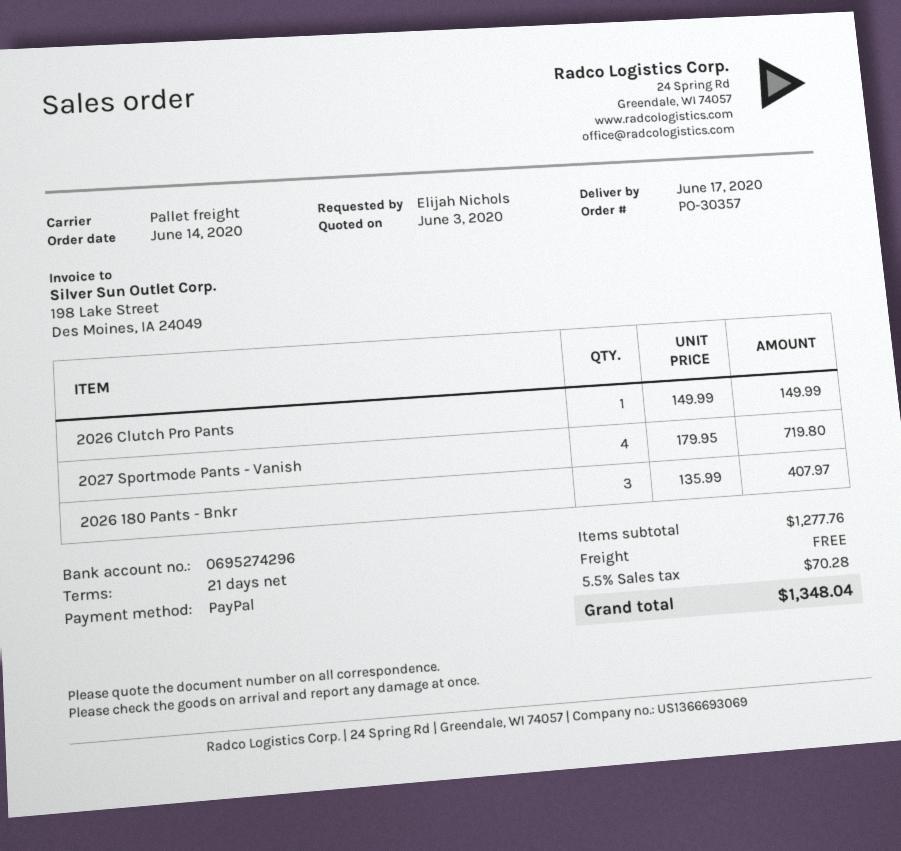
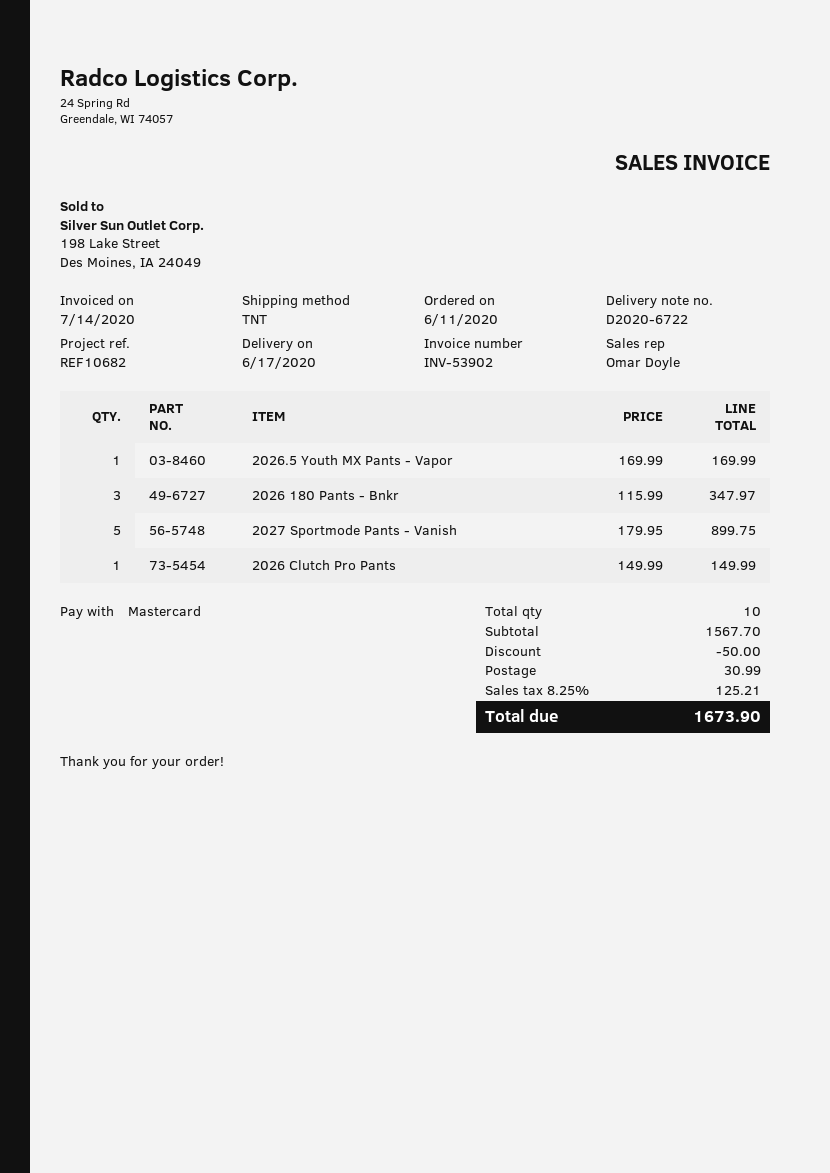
order date: 2020-06-14 -> 2020-06-11
payment method: PayPal -> Mastercard
shipping method: pallet freight -> TNT
2027 Sportmode Pants - Vanish: 4 x 179.95 = 719.80 -> 5 x 179.95 = 899.75
2026 180 Pants - Bnkr: 3 x 135.99 = 407.97 -> 3 x 115.99 = 347.97
2026.5 Youth MX Pants - Vapor: none -> 1 x 169.99 = 169.99
subtotal: 1277.76 -> 1567.70
discount: none -> 50.00
shipping: 0.00 -> 30.99
tax: 5.5% = 70.28 -> 8.25% = 125.21
total: 1348.04 -> 1673.90

